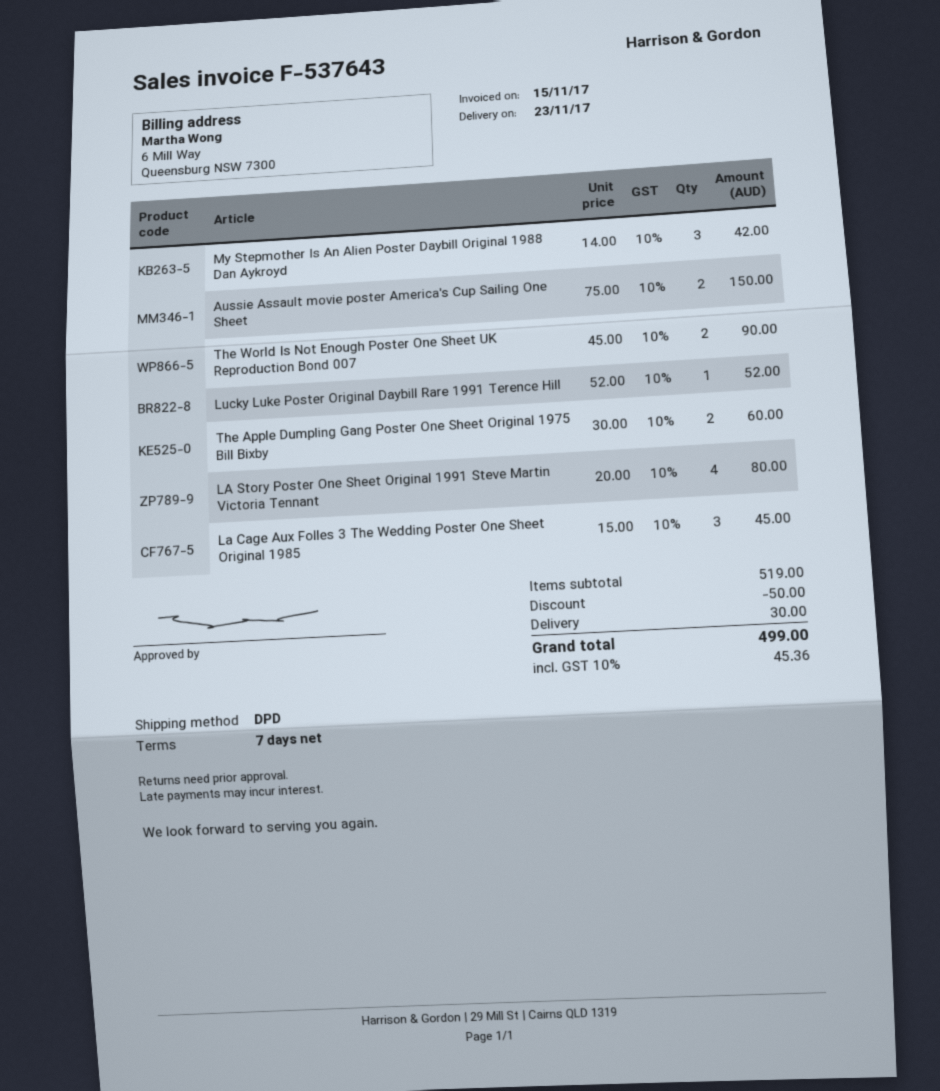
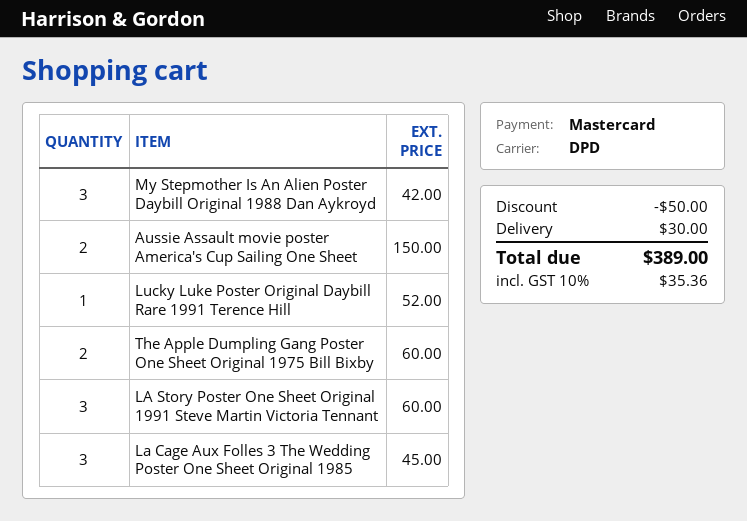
The World Is Not Enough Poster One Sheet UK Reproduction Bond 007: 2 for 90.00 -> none
LA Story Poster One Sheet Original 1991 Steve Martin Victoria Tennant: 4 for 80.00 -> 3 for 60.00
tax: 10% = 45.36 -> 10% = 35.36
total: 499.00 -> 389.00

